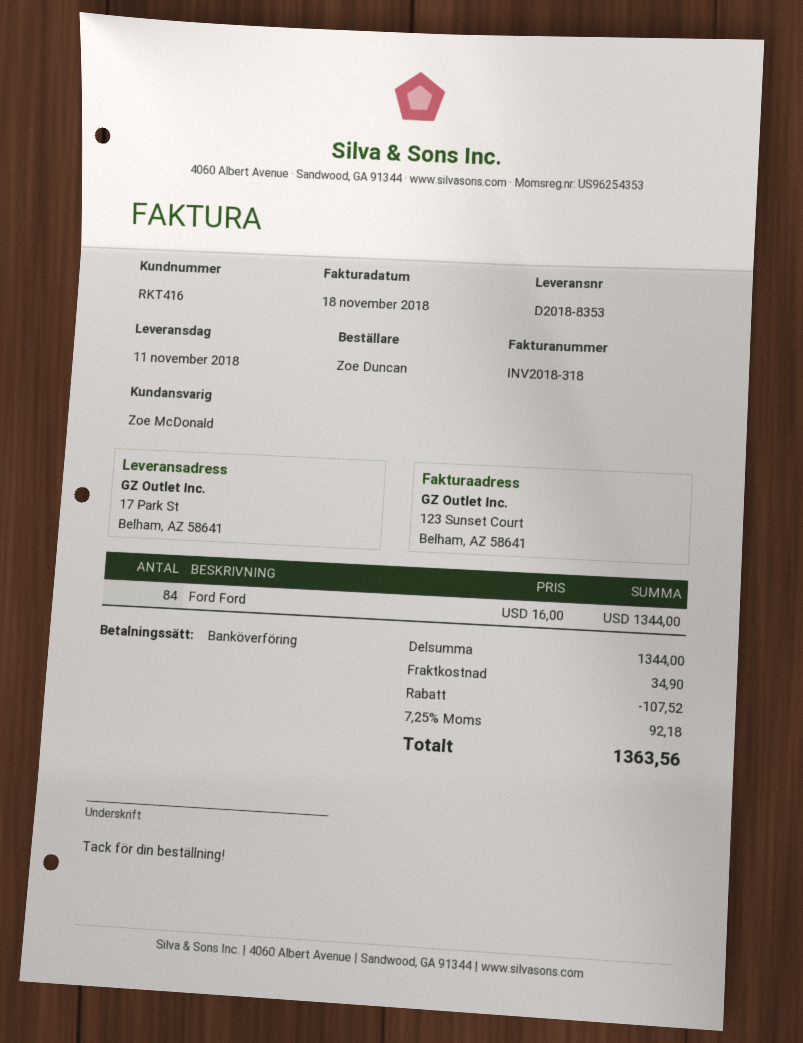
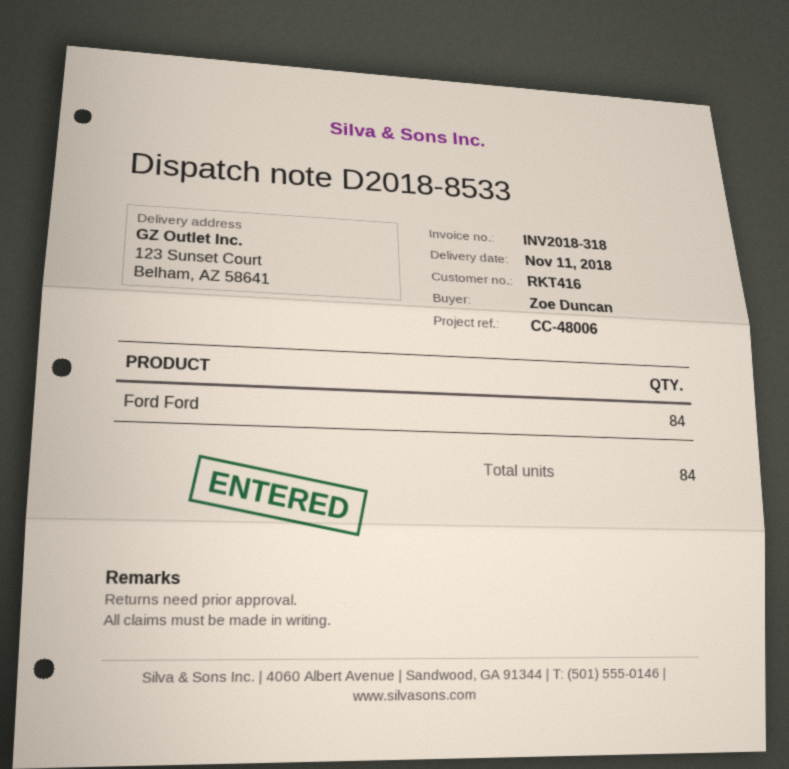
delivery note number: D2018-8353 -> D2018-8533
ship to: 17 Park St, Belham, AZ 58641 -> 123 Sunset Court, Belham, AZ 58641

